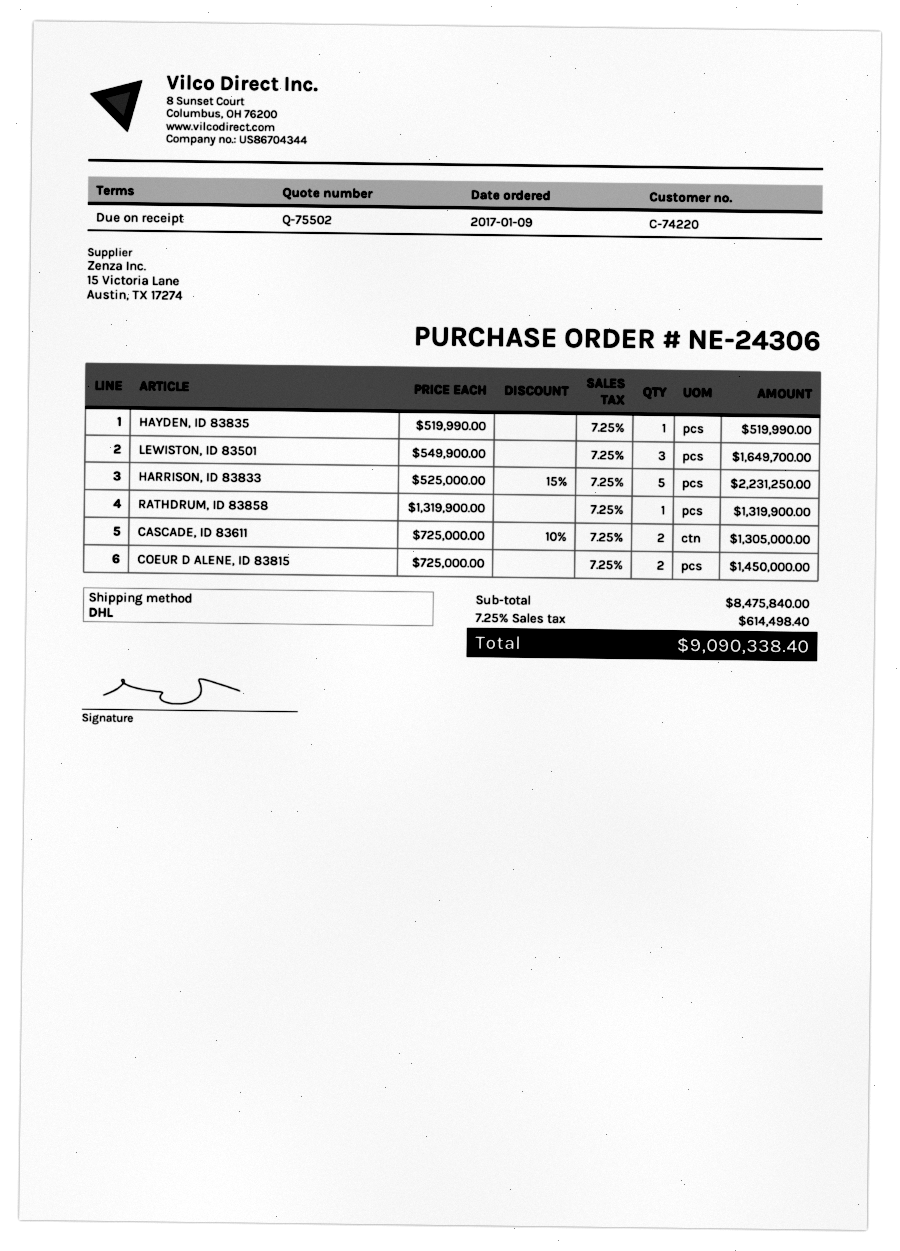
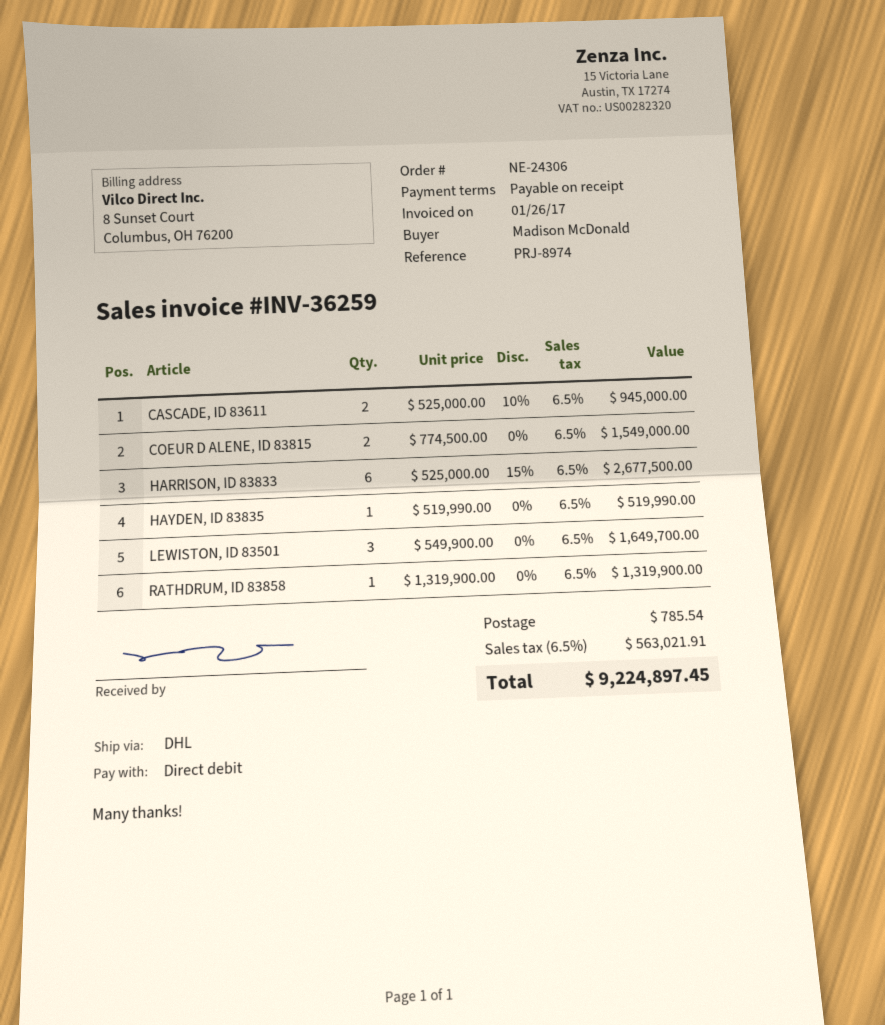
HARRISON, ID 83833: 5 x 525000.00 - 15% = 2231250.00 -> 6 x 525000.00 - 15% = 2677500.00
CASCADE, ID 83611: 2 x 725000.00 - 10% = 1305000.00 -> 2 x 525000.00 - 10% = 945000.00
COEUR D ALENE, ID 83815: 2 x 725000.00 = 1450000.00 -> 2 x 774500.00 = 1549000.00
shipping: none -> 785.54
tax: 7.25% = 614498.40 -> 6.5% = 563021.91
total: 9090338.40 -> 9224897.45

